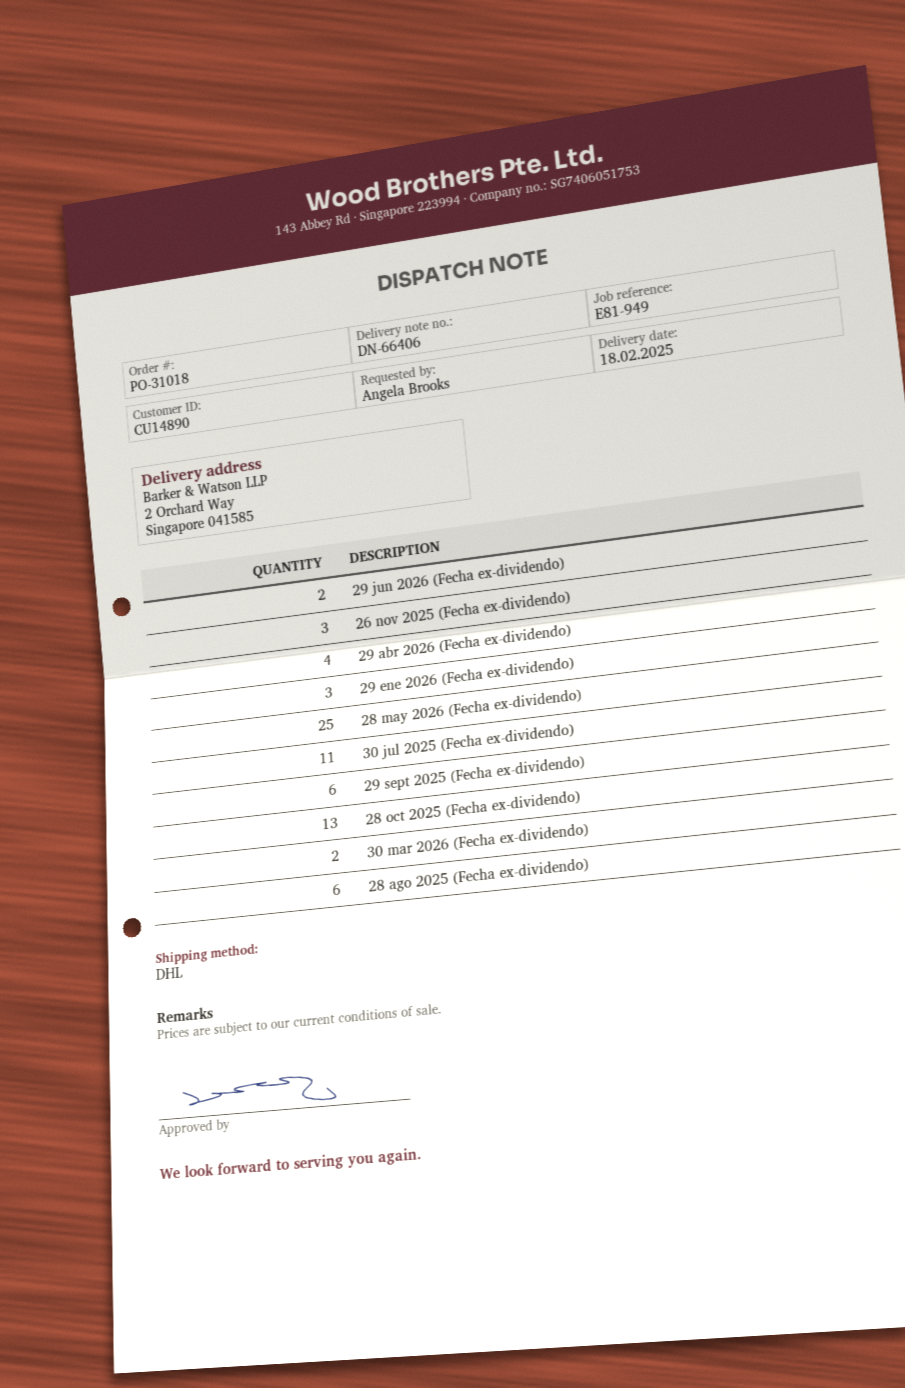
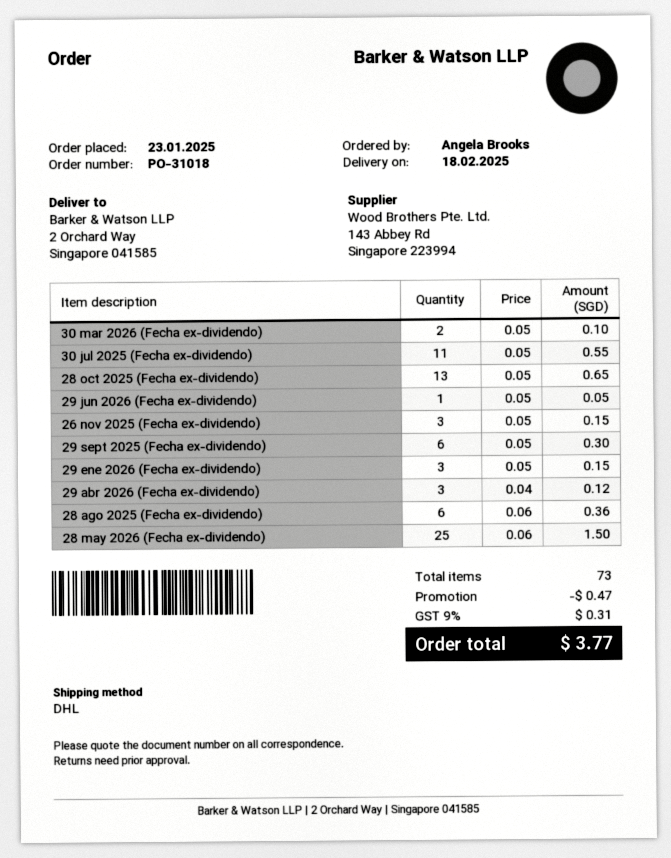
29 jun 2026 (Fecha ex-dividendo): 2 -> 1
29 abr 2026 (Fecha ex-dividendo): 4 -> 3

